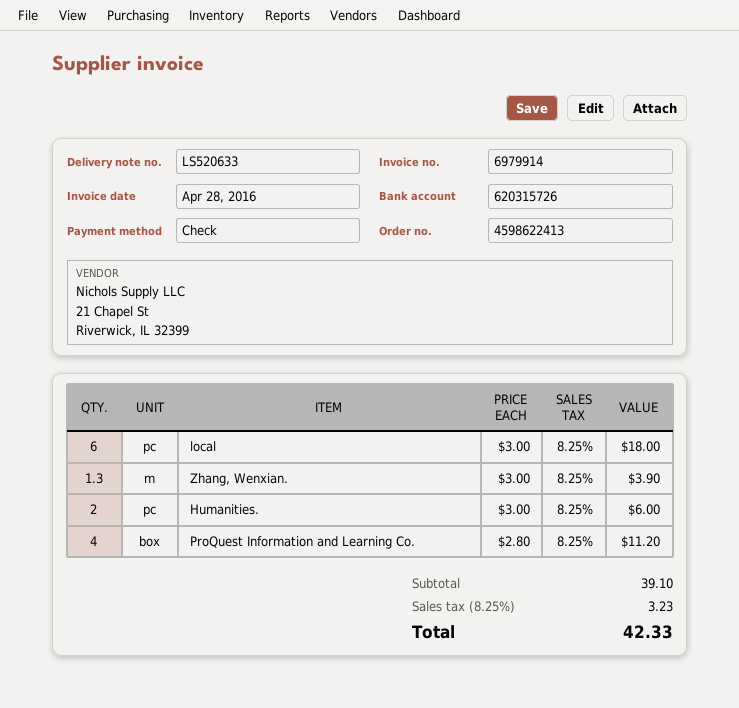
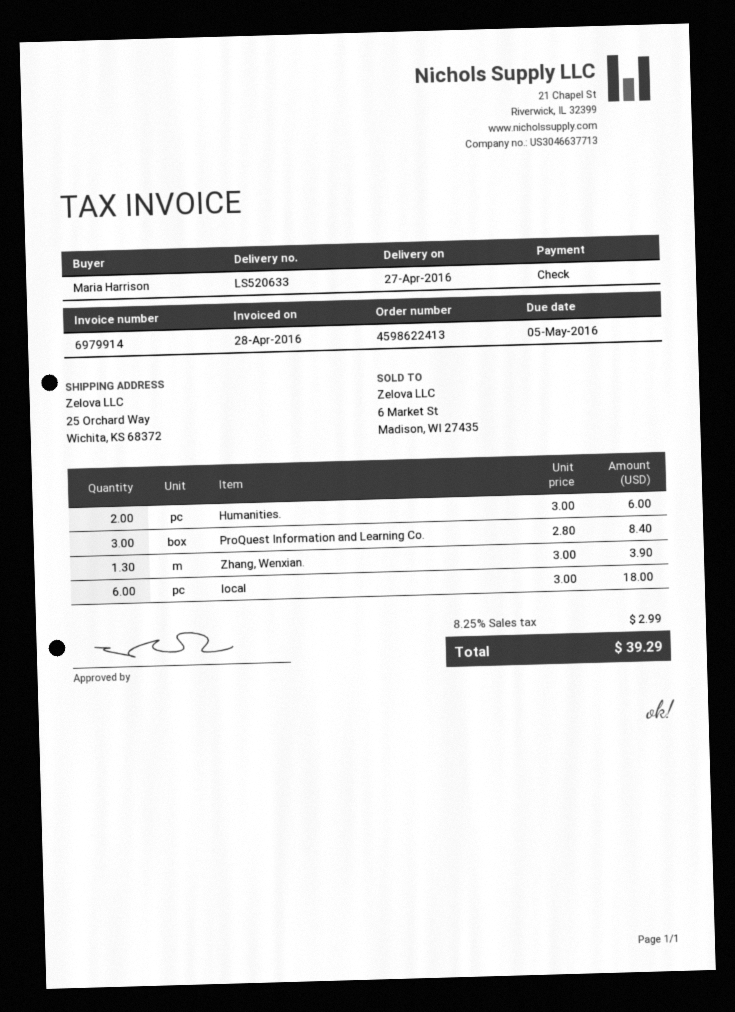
ProQuest Information and Learning Co.: 4 x 2.80 = 11.20 -> 3 x 2.80 = 8.40
tax: 8.25% = 3.23 -> 8.25% = 2.99
total: 42.33 -> 39.29

